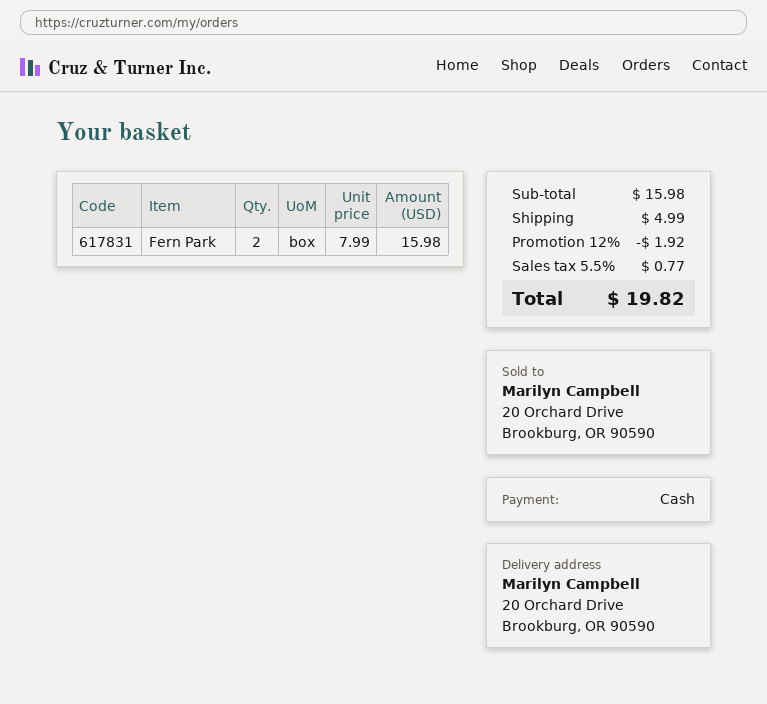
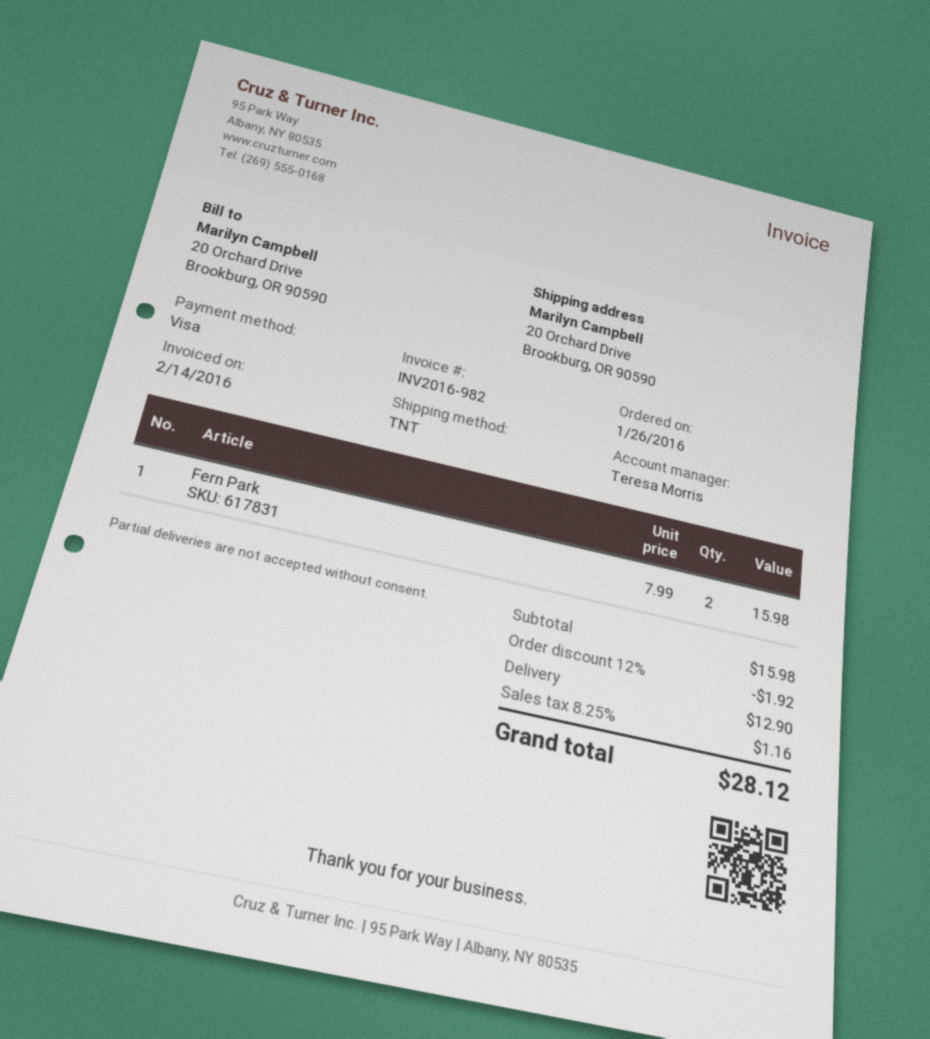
payment method: cash -> Visa
shipping: 4.99 -> 12.90
tax: 5.5% = 0.77 -> 8.25% = 1.16
total: 19.82 -> 28.12

